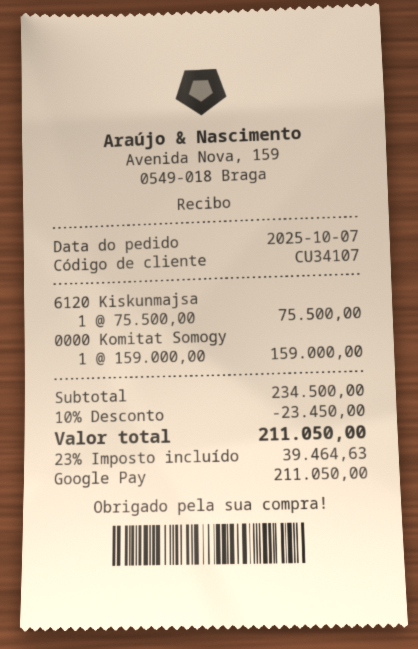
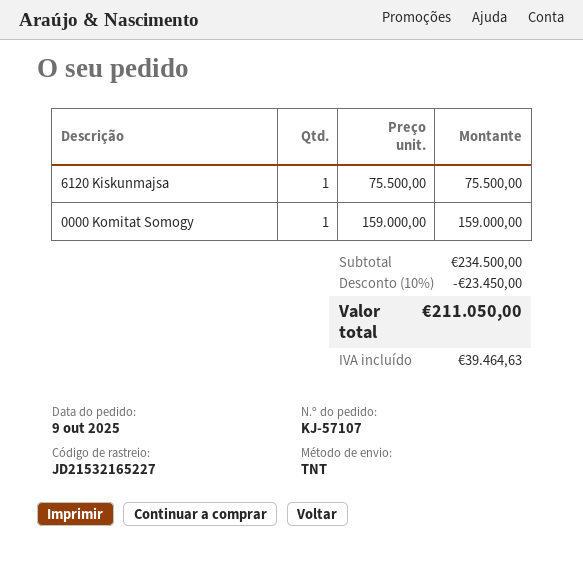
order date: 2025-10-07 -> 2025-10-09

